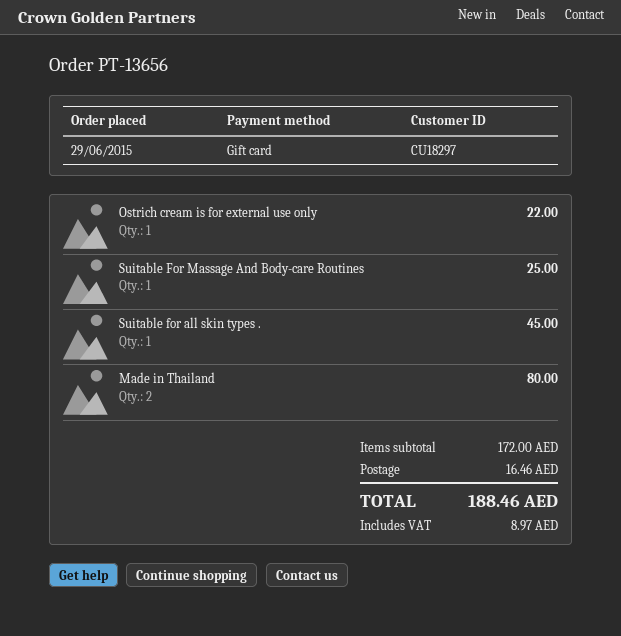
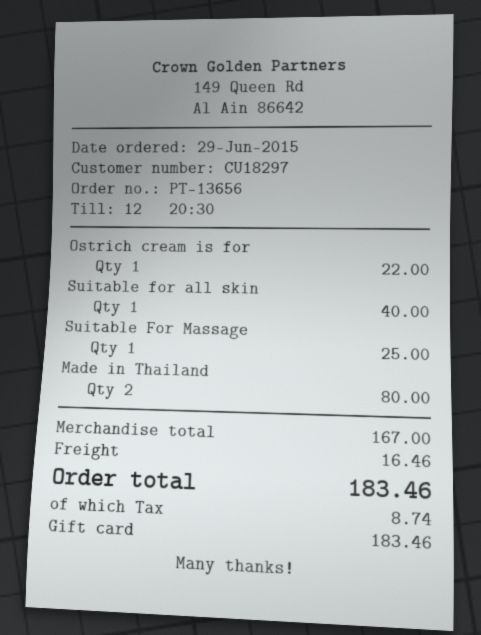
Suitable for all skin types .: 1 for 45.00 -> 1 for 40.00
subtotal: 172.00 -> 167.00
tax: 8.97 -> 8.74
total: 188.46 -> 183.46

